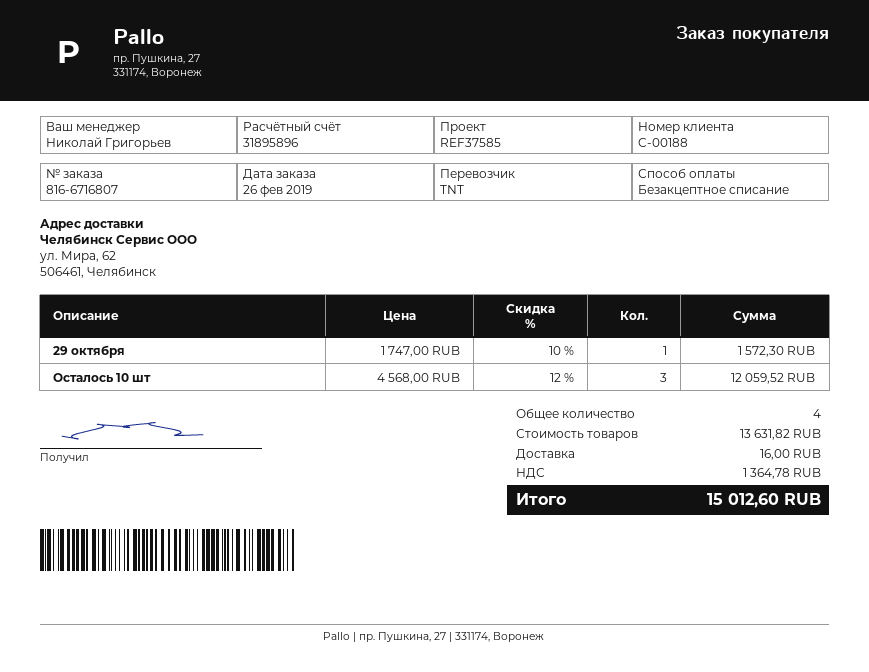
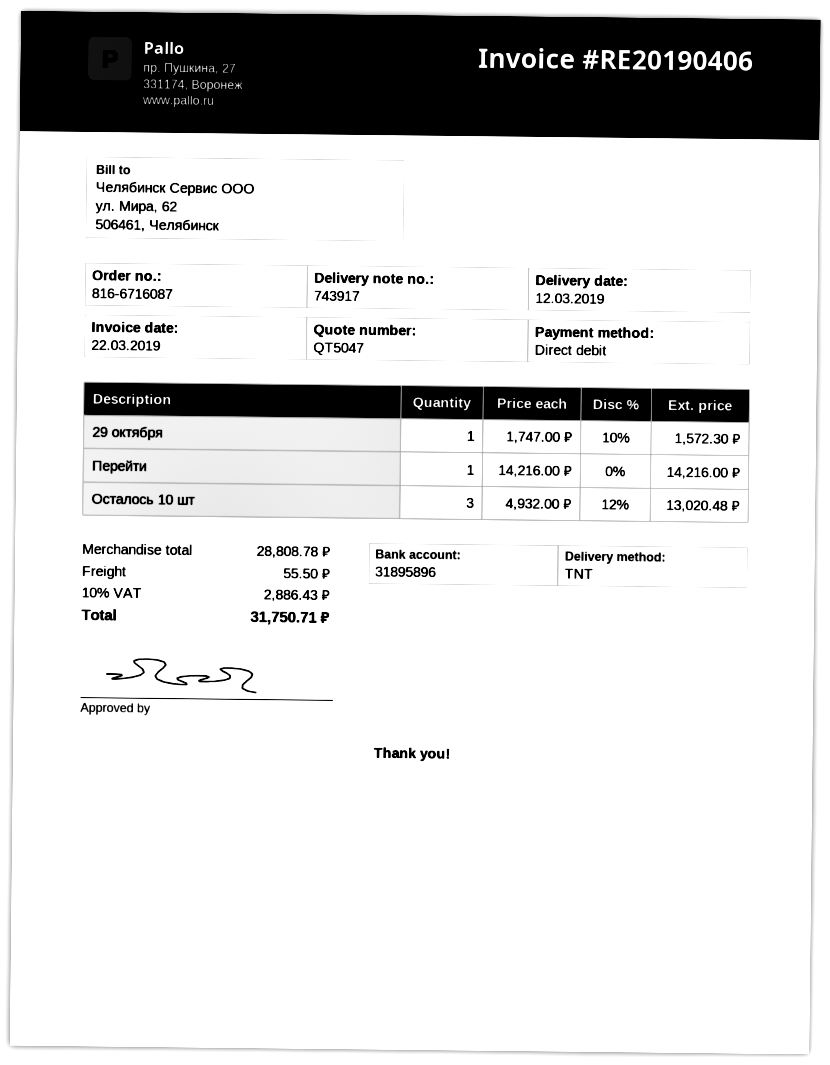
order number: 816-6716807 -> 816-6716087
Осталось 10 шт: 3 x 4568.00 - 12% = 12059.52 -> 3 x 4932.00 - 12% = 13020.48
Перейти: none -> 1 x 14216.00 = 14216.00
subtotal: 13631.82 -> 28808.78
shipping: 16.00 -> 55.50
tax: 1364.78 -> 2886.43
total: 15012.60 -> 31750.71

